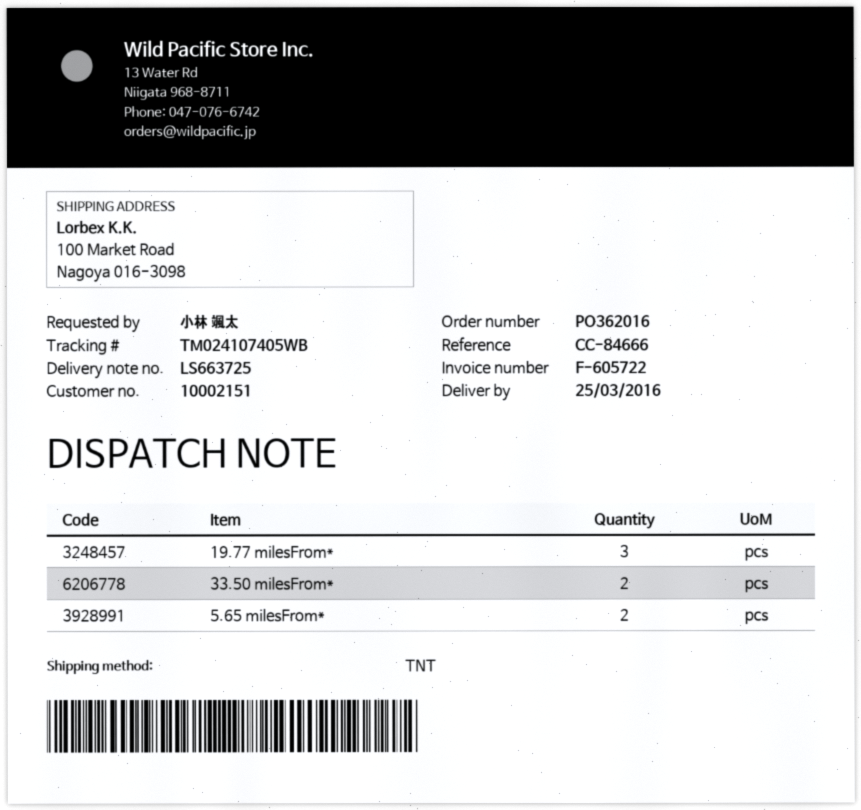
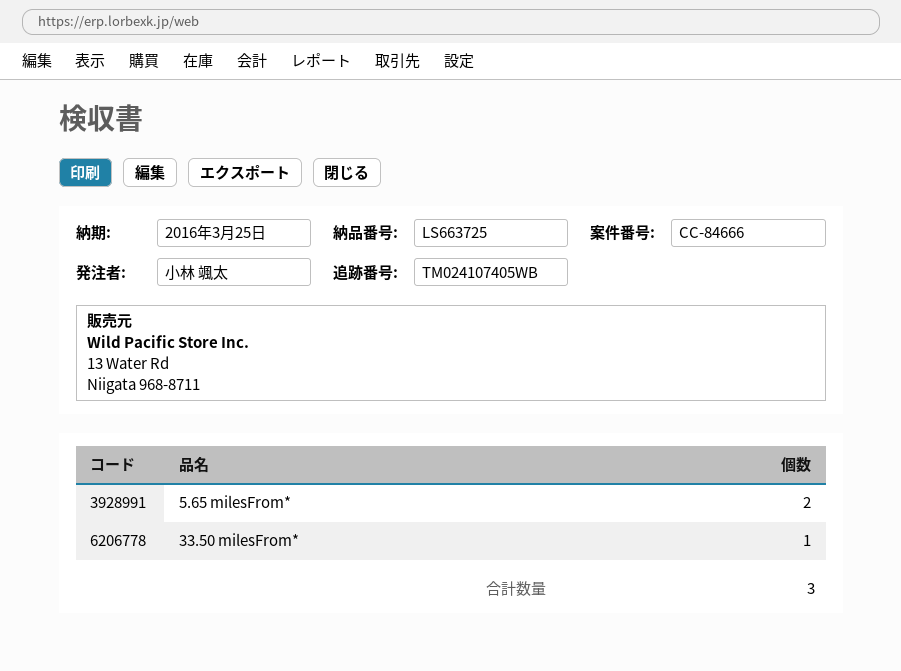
19.77 milesFrom*: 3 -> none
33.50 milesFrom*: 2 -> 1

